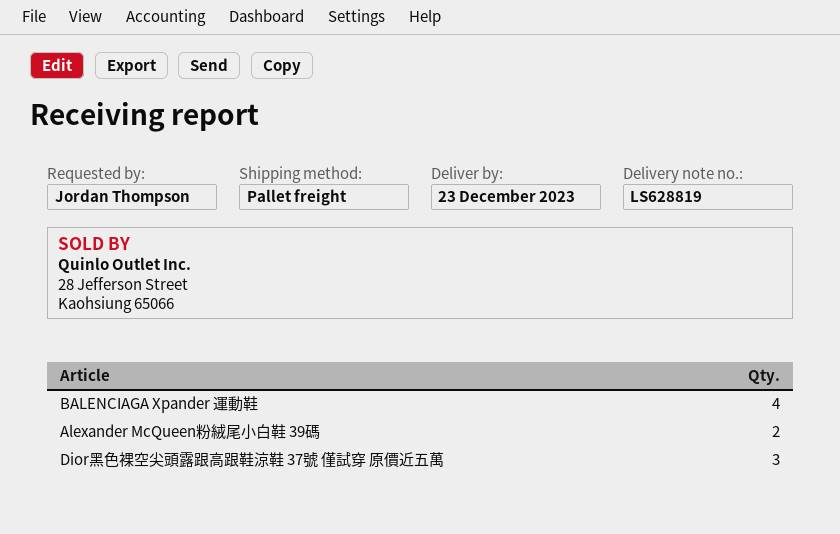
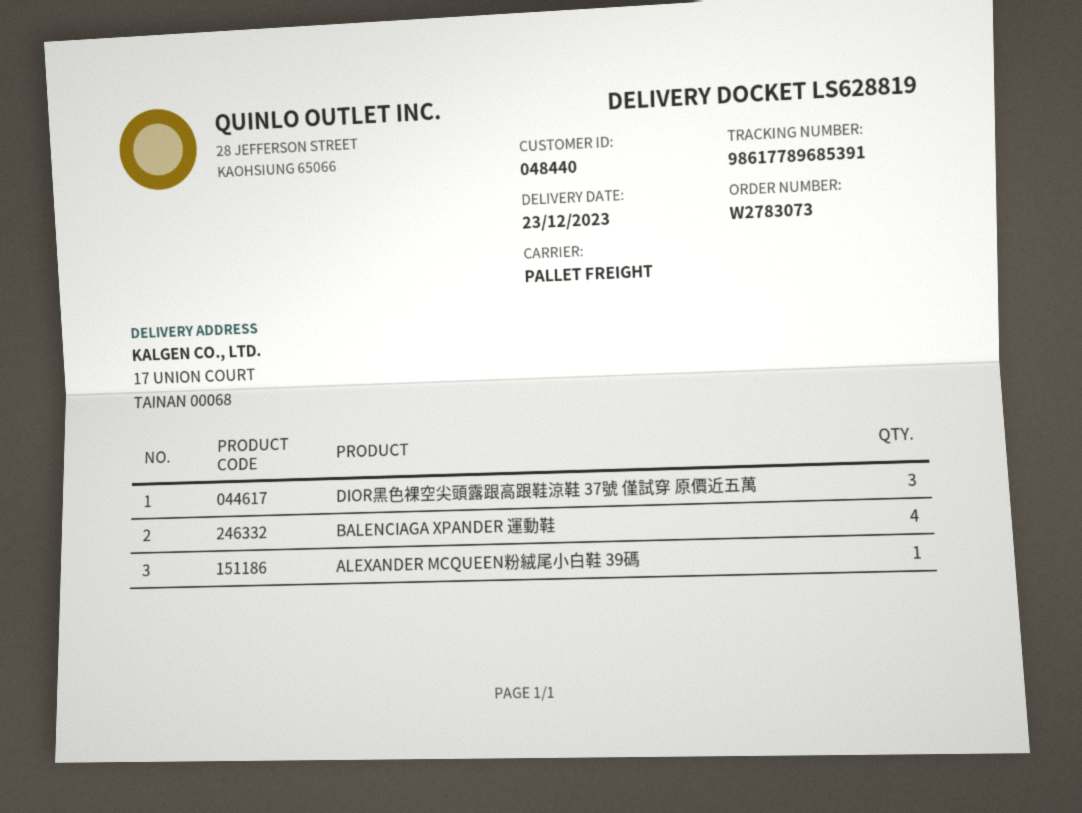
Alexander McQueen粉絨尾小白鞋 39碼: 2 -> 1

